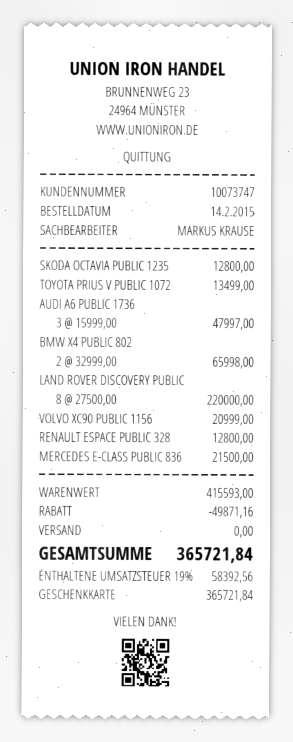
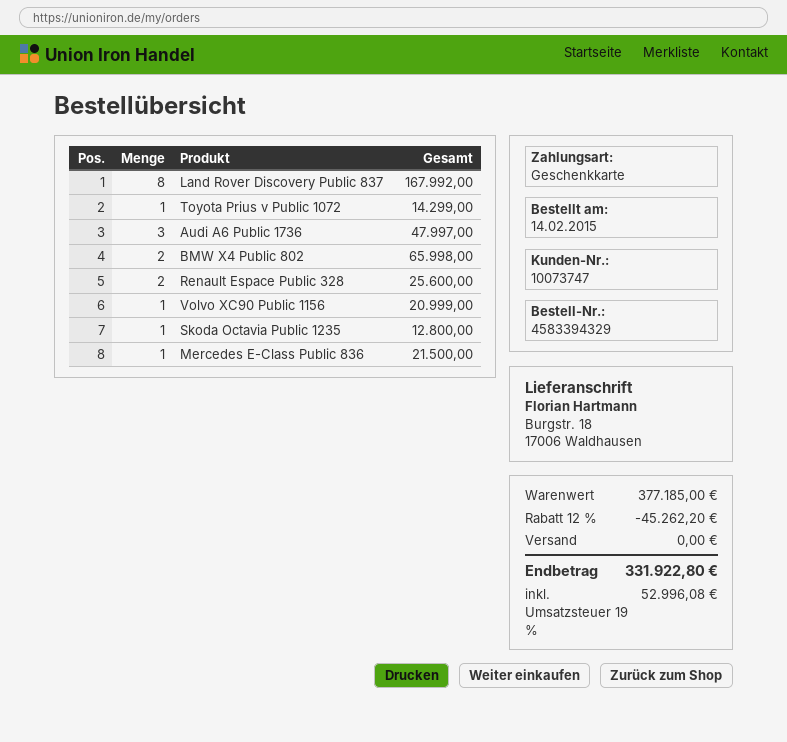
TOYOTA PRIUS V PUBLIC 1072: 1 for 13499.00 -> 1 for 14299.00
LAND ROVER DISCOVERY PUBLIC: 8 for 220000.00 -> 8 for 167992.00
RENAULT ESPACE PUBLIC 328: 1 for 12800.00 -> 2 for 25600.00
subtotal: 415593.00 -> 377185.00
discount: 49871.16 -> 45262.20
tax: 19% = 58392.56 -> 19% = 52996.08
total: 365721.84 -> 331922.80

